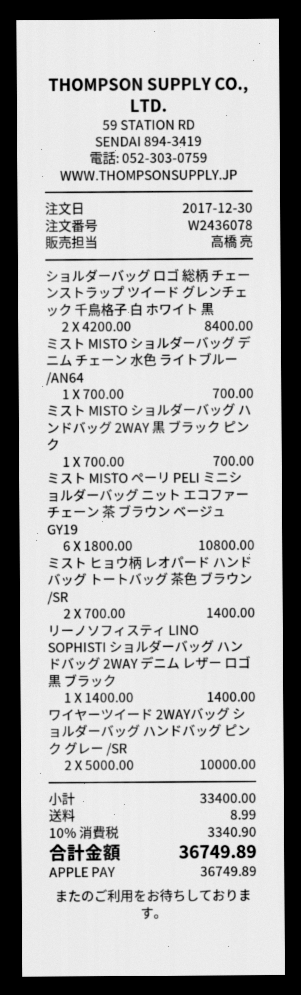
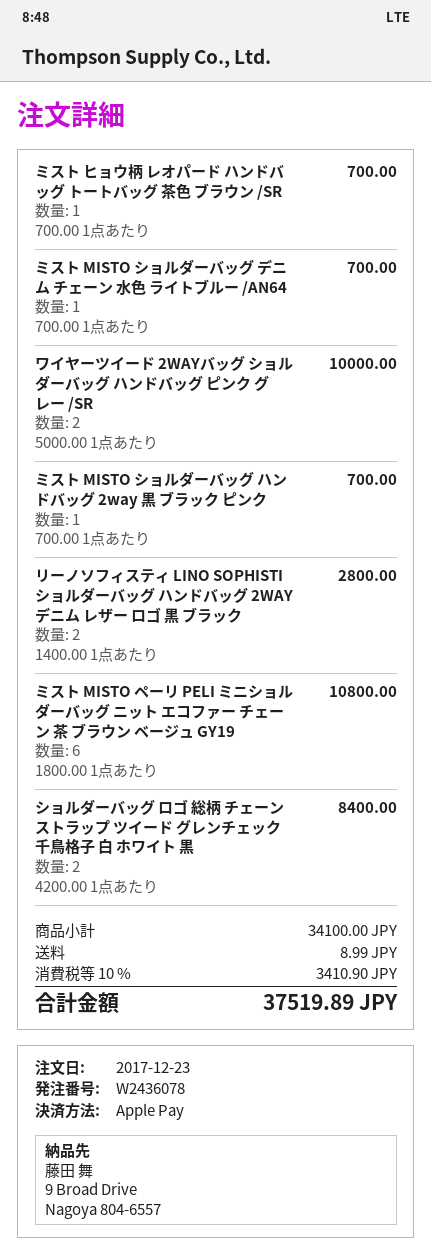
order date: 2017-12-30 -> 2017-12-23
ミスト ヒョウ柄 レオパード ハンドバッグ トートバッグ 茶色 ブラウン /SR: 2 x 700.00 = 1400.00 -> 1 x 700.00 = 700.00
リーノソフィスティ LINO SOPHISTI ショルダーバッグ ハンドバッグ 2WAY デニム レザー ロゴ 黒 ブラック: 1 x 1400.00 = 1400.00 -> 2 x 1400.00 = 2800.00
subtotal: 33400.00 -> 34100.00
tax: 10% = 3340.90 -> 10% = 3410.90
total: 36749.89 -> 37519.89

